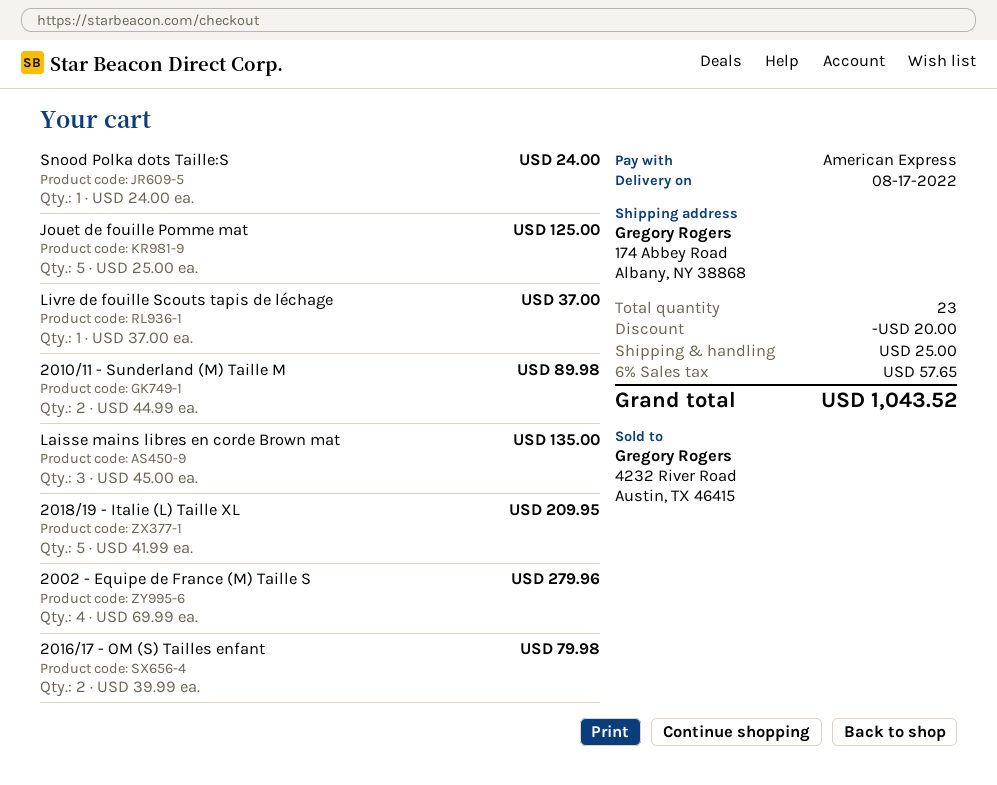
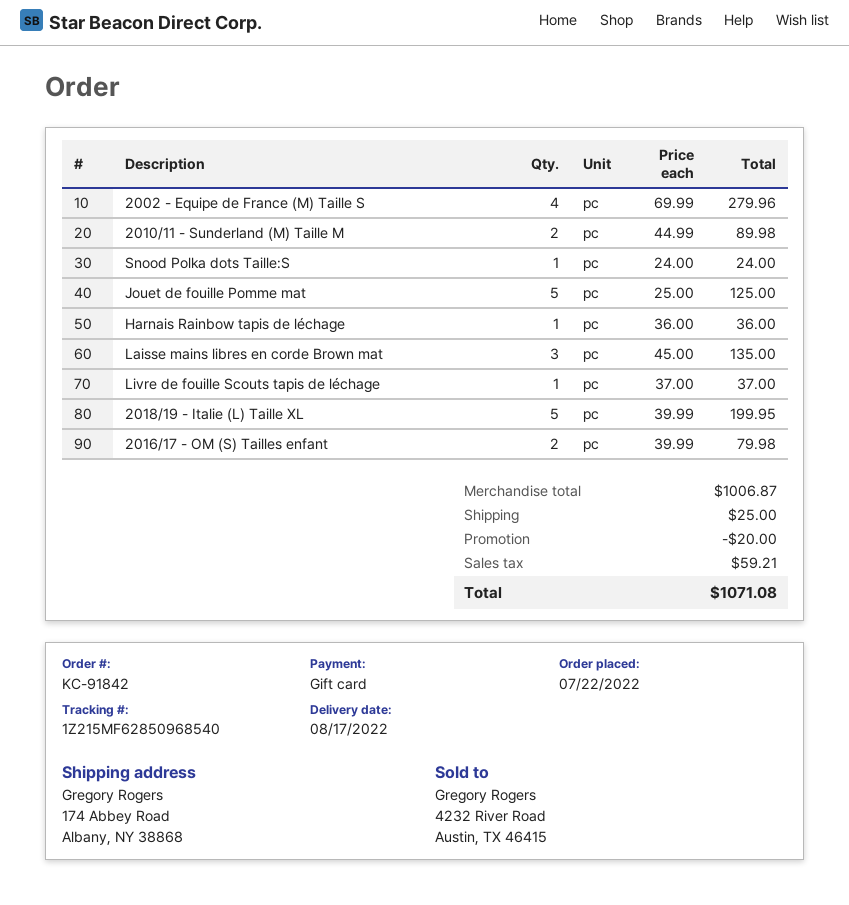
payment method: American Express -> gift card
2018/19 - Italie (L) Taille XL: 5 x 41.99 = 209.95 -> 5 x 39.99 = 199.95
Harnais Rainbow tapis de léchage: none -> 1 x 36.00 = 36.00
tax: 57.65 -> 59.21
total: 1043.52 -> 1071.08

